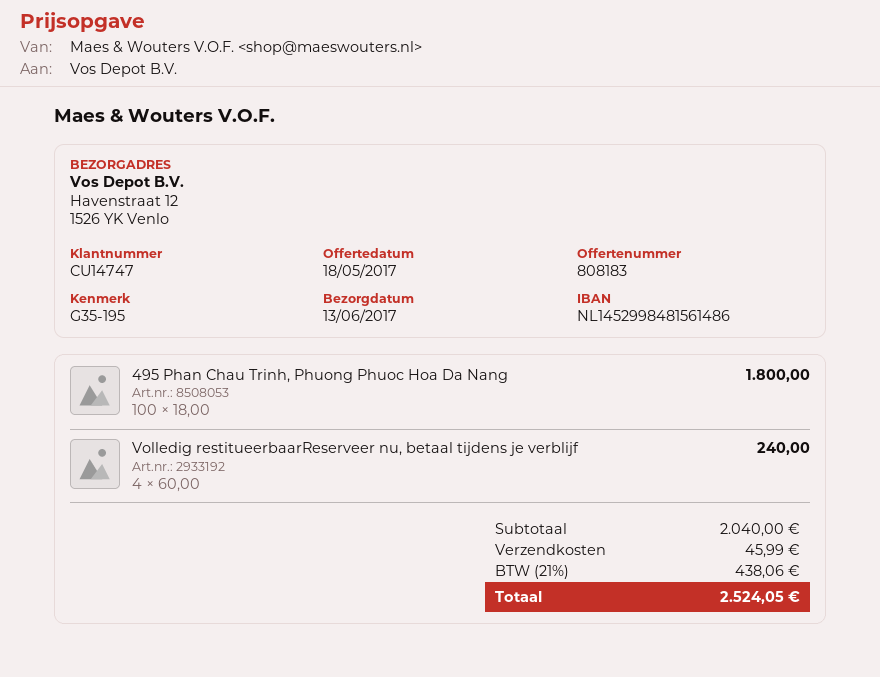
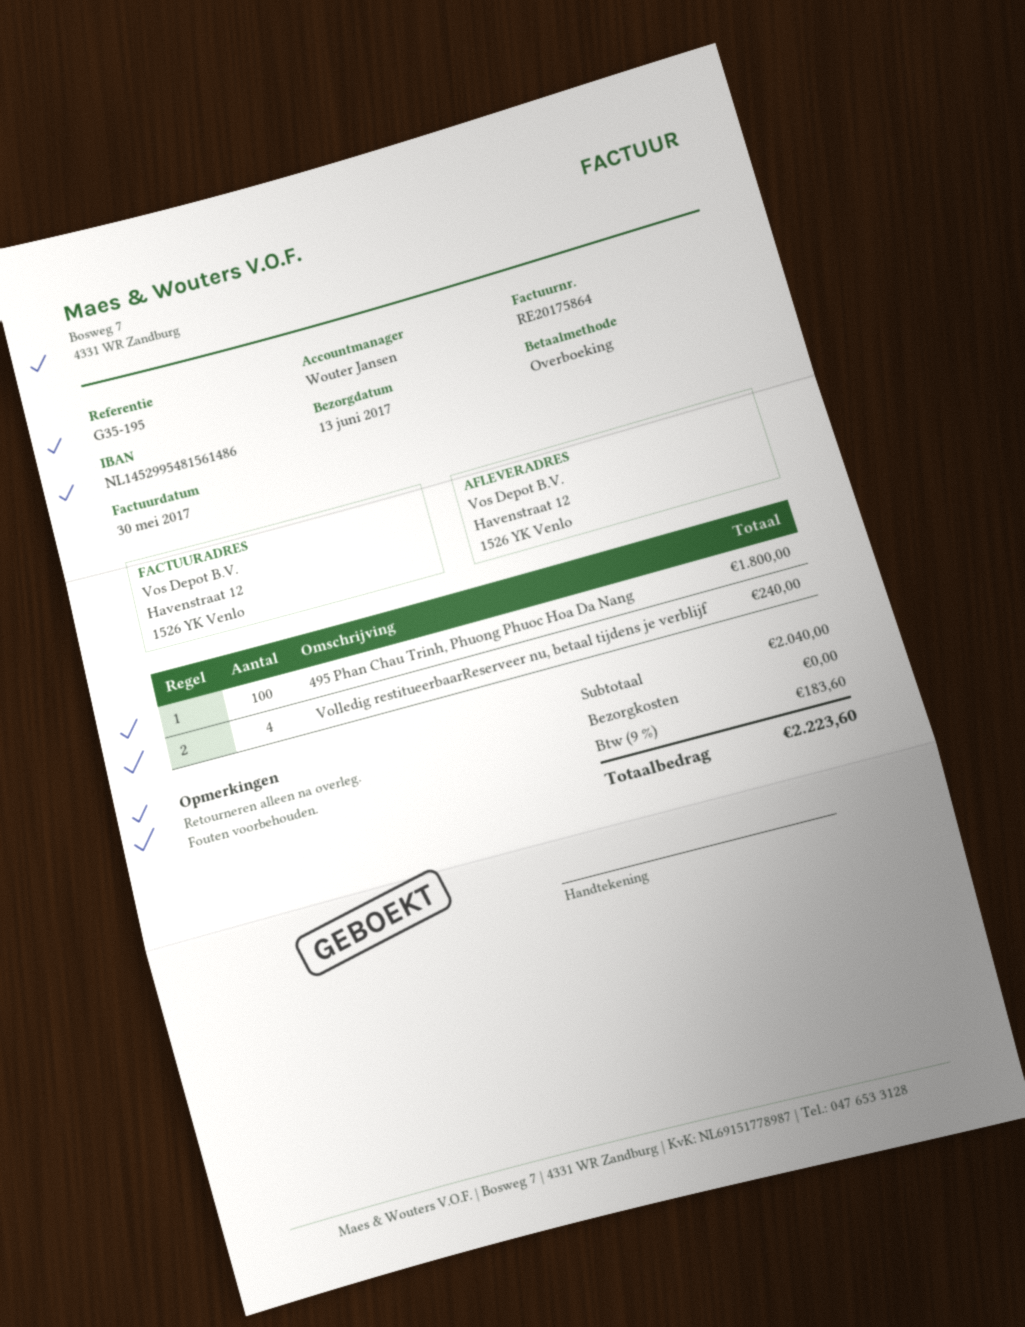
bank account: NL1452998481561486 -> NL1452995481561486
shipping: 45.99 -> 0.00
tax: 21% = 438.06 -> 9% = 183.60
total: 2524.05 -> 2223.60

